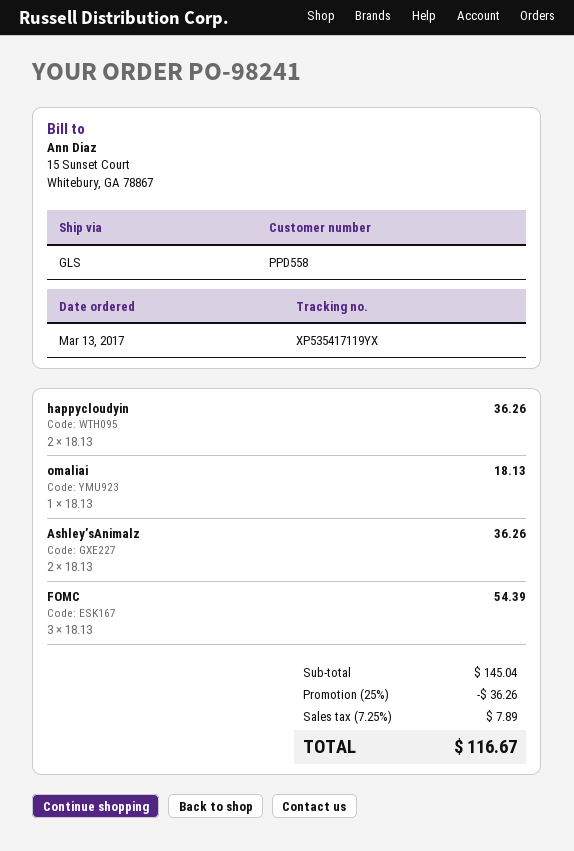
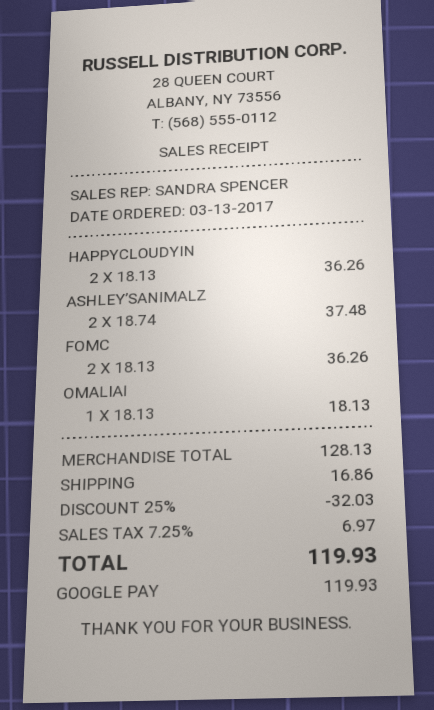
Ashley’sAnimalz: 2 x 18.13 = 36.26 -> 2 x 18.74 = 37.48
FOMC: 3 x 18.13 = 54.39 -> 2 x 18.13 = 36.26
subtotal: 145.04 -> 128.13
discount: 25% = 36.26 -> 25% = 32.03
shipping: none -> 16.86
tax: 7.25% = 7.89 -> 7.25% = 6.97
total: 116.67 -> 119.93

